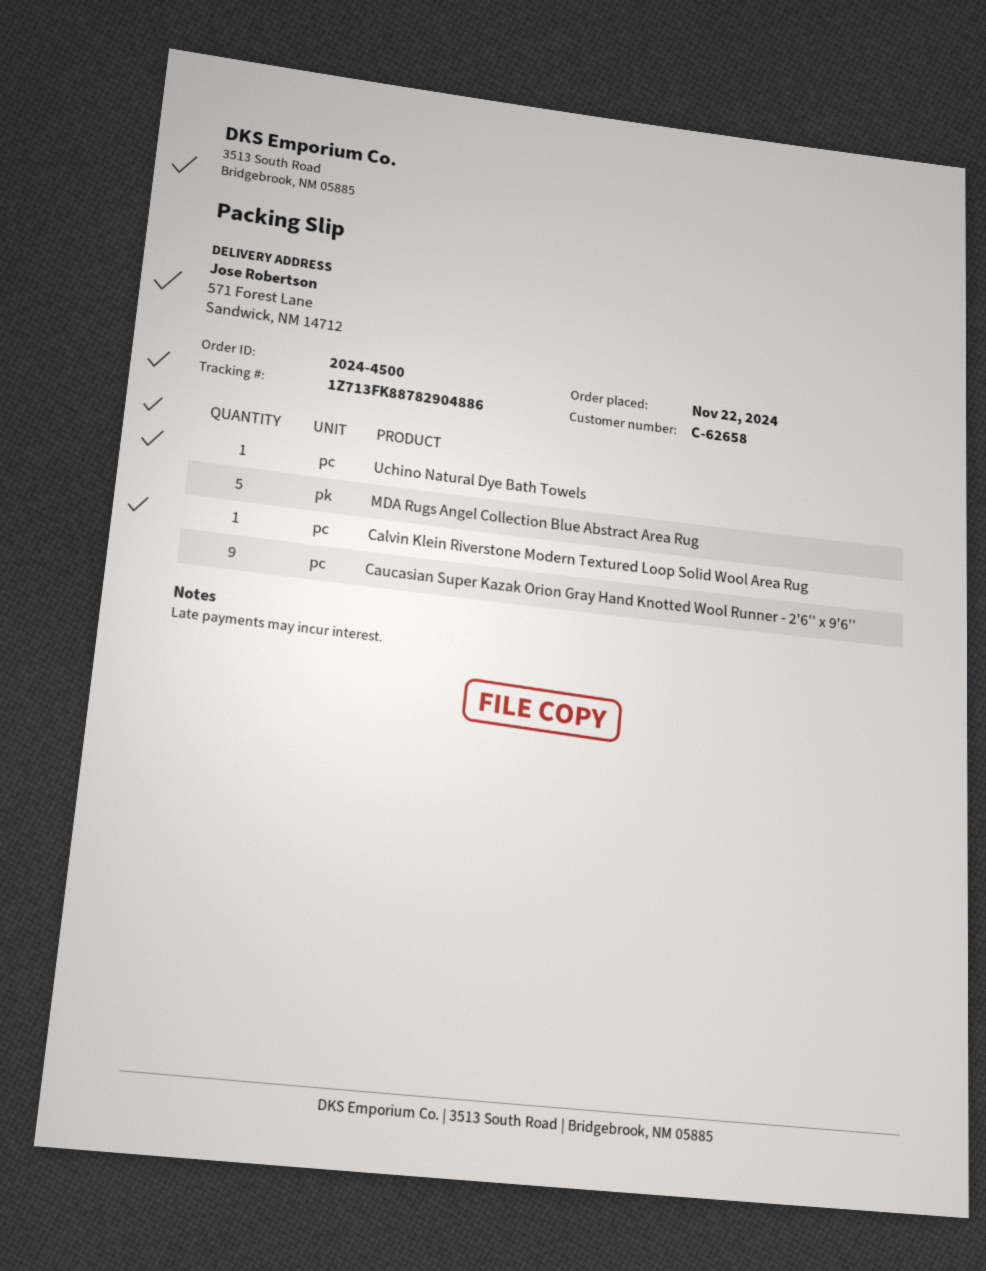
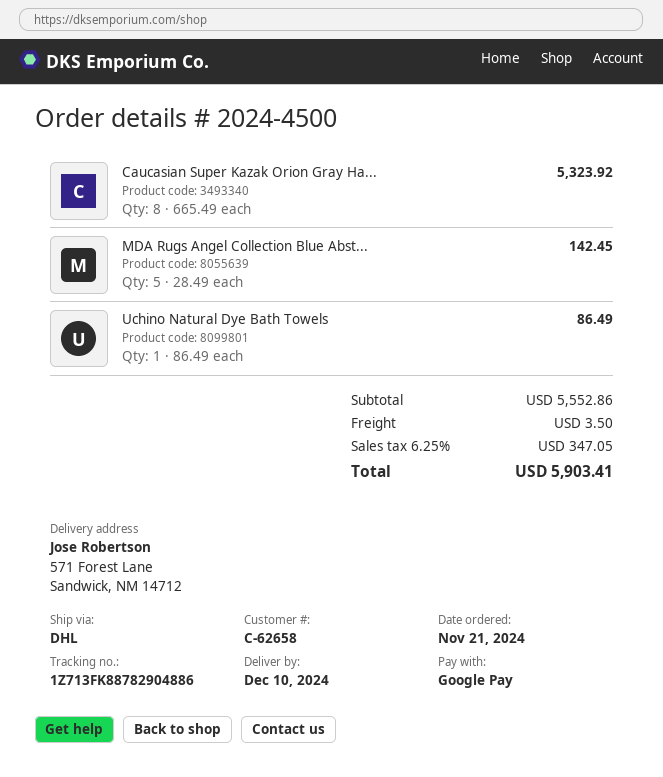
order date: 2024-11-22 -> 2024-11-21
Calvin Klein Riverstone Modern Textured Loop Solid Wool Area Rug: 1 -> none
Caucasian Super Kazak Orion Gray Hand Knotted Wool Runner - 2'6'' x 9'6'': 9 -> 8

